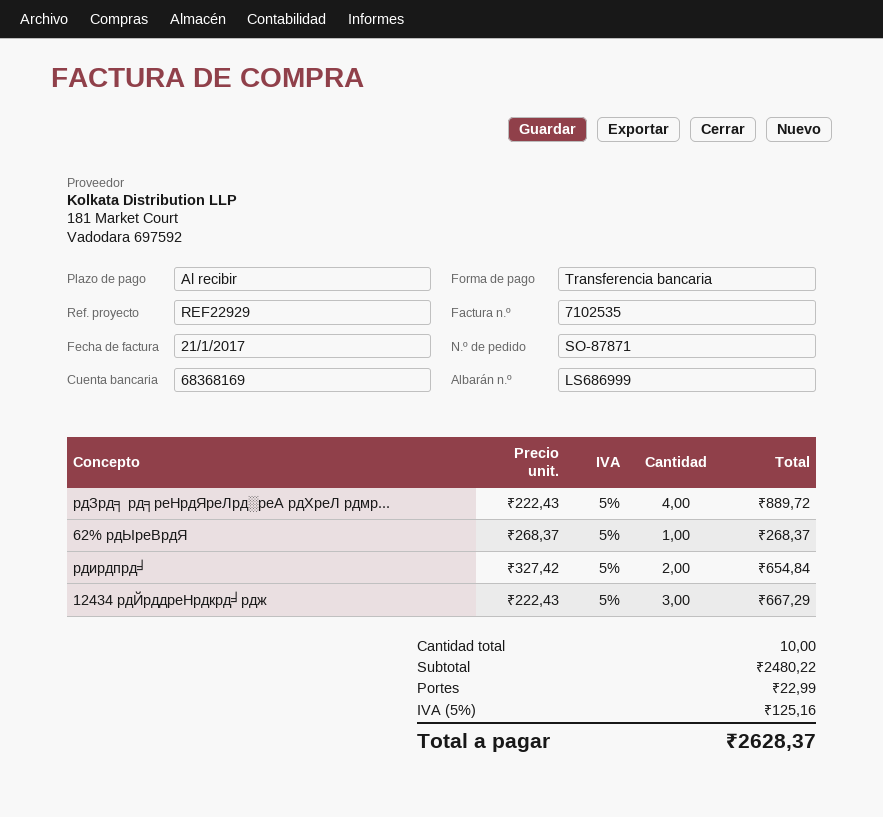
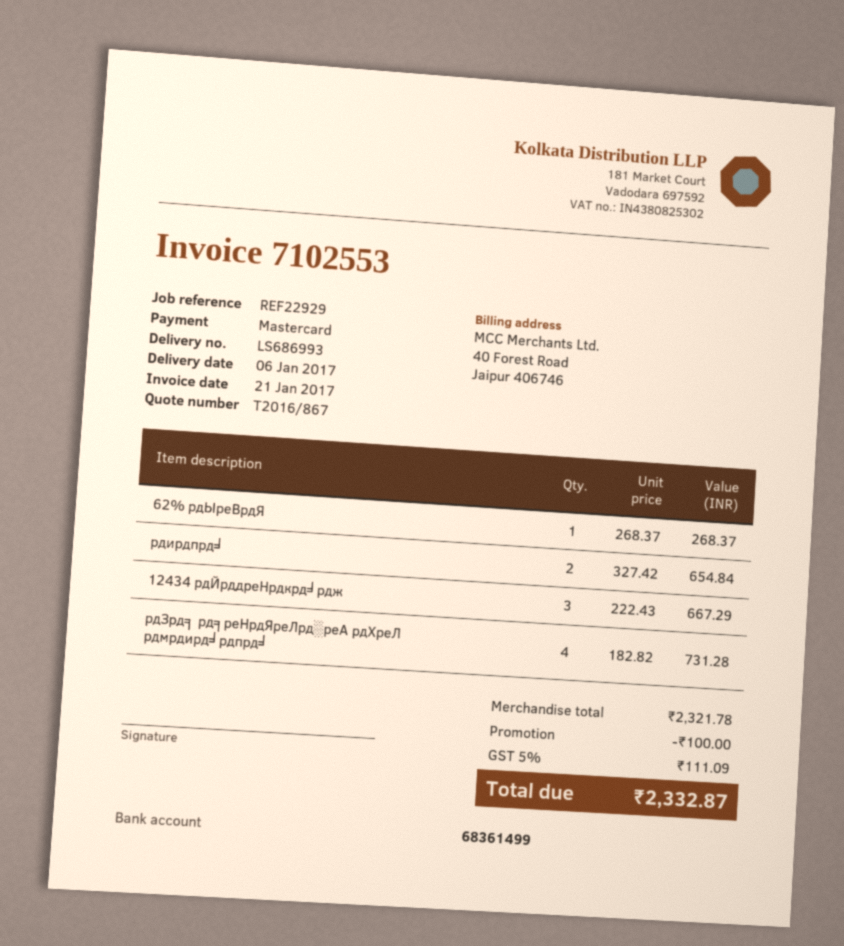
delivery note number: LS686999 -> LS686993
invoice number: 7102535 -> 7102553
payment method: bank transfer -> Mastercard
bank account: 68368169 -> 68361499
рдЗрд╕ рд╕реНрдЯреЛрд░реА рдХреЛ рдмр...: 4 x 222.43 = 889.72 -> 4 x 182.82 = 731.28
subtotal: 2480.22 -> 2321.78
discount: none -> 100.00
shipping: 22.99 -> none
tax: 5% = 125.16 -> 5% = 111.09
total: 2628.37 -> 2332.87

